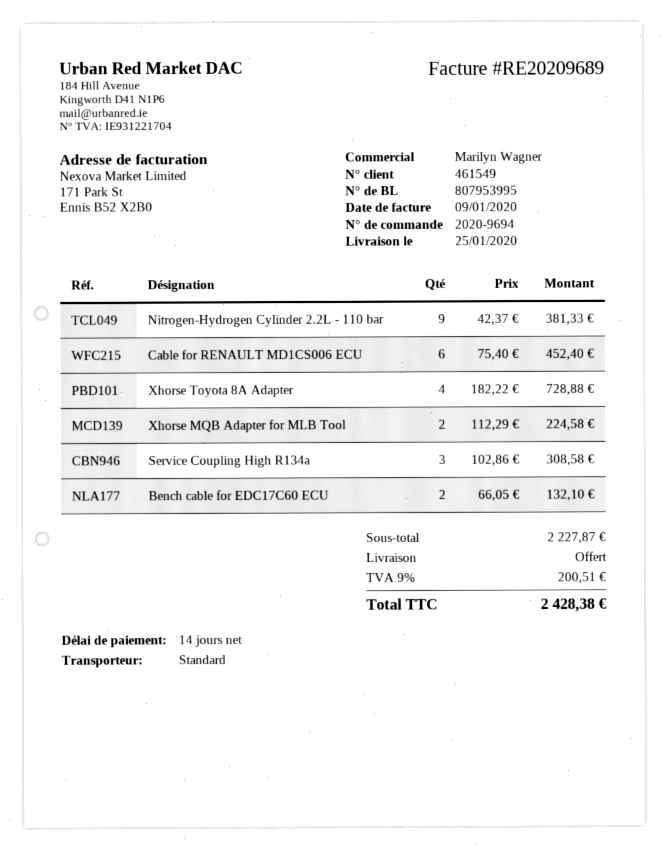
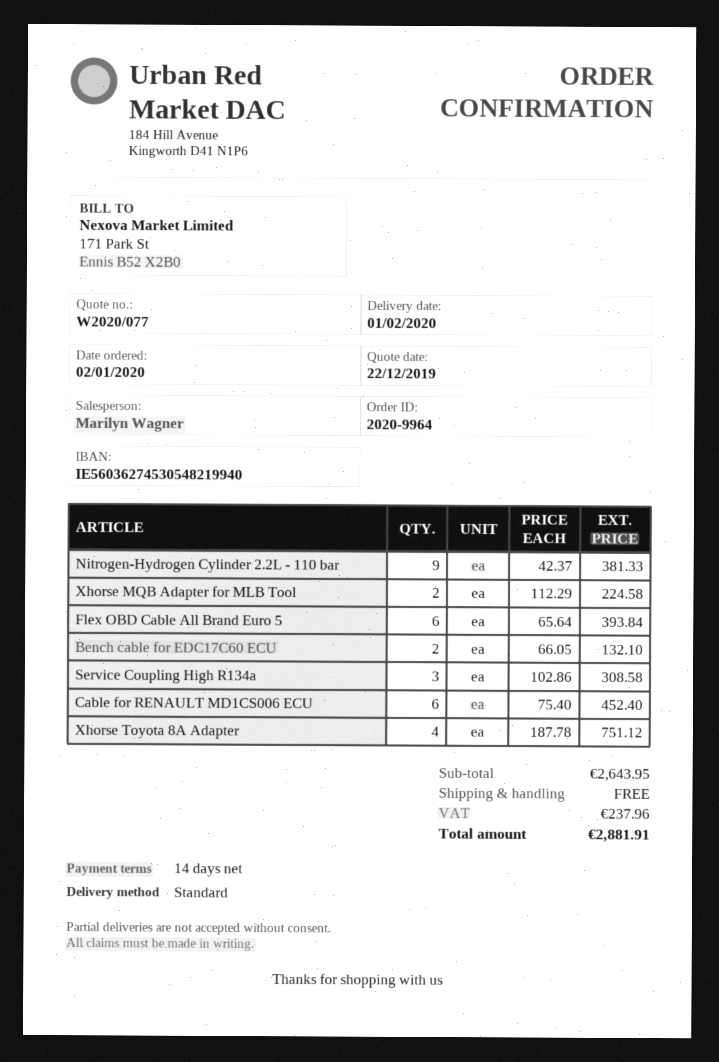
order number: 2020-9694 -> 2020-9964
delivery date: 2020-01-25 -> 2020-02-01
Xhorse Toyota 8A Adapter: 4 x 182.22 = 728.88 -> 4 x 187.78 = 751.12
Flex OBD Cable All Brand Euro 5: none -> 6 x 65.64 = 393.84
subtotal: 2227.87 -> 2643.95
tax: 200.51 -> 237.96
total: 2428.38 -> 2881.91

